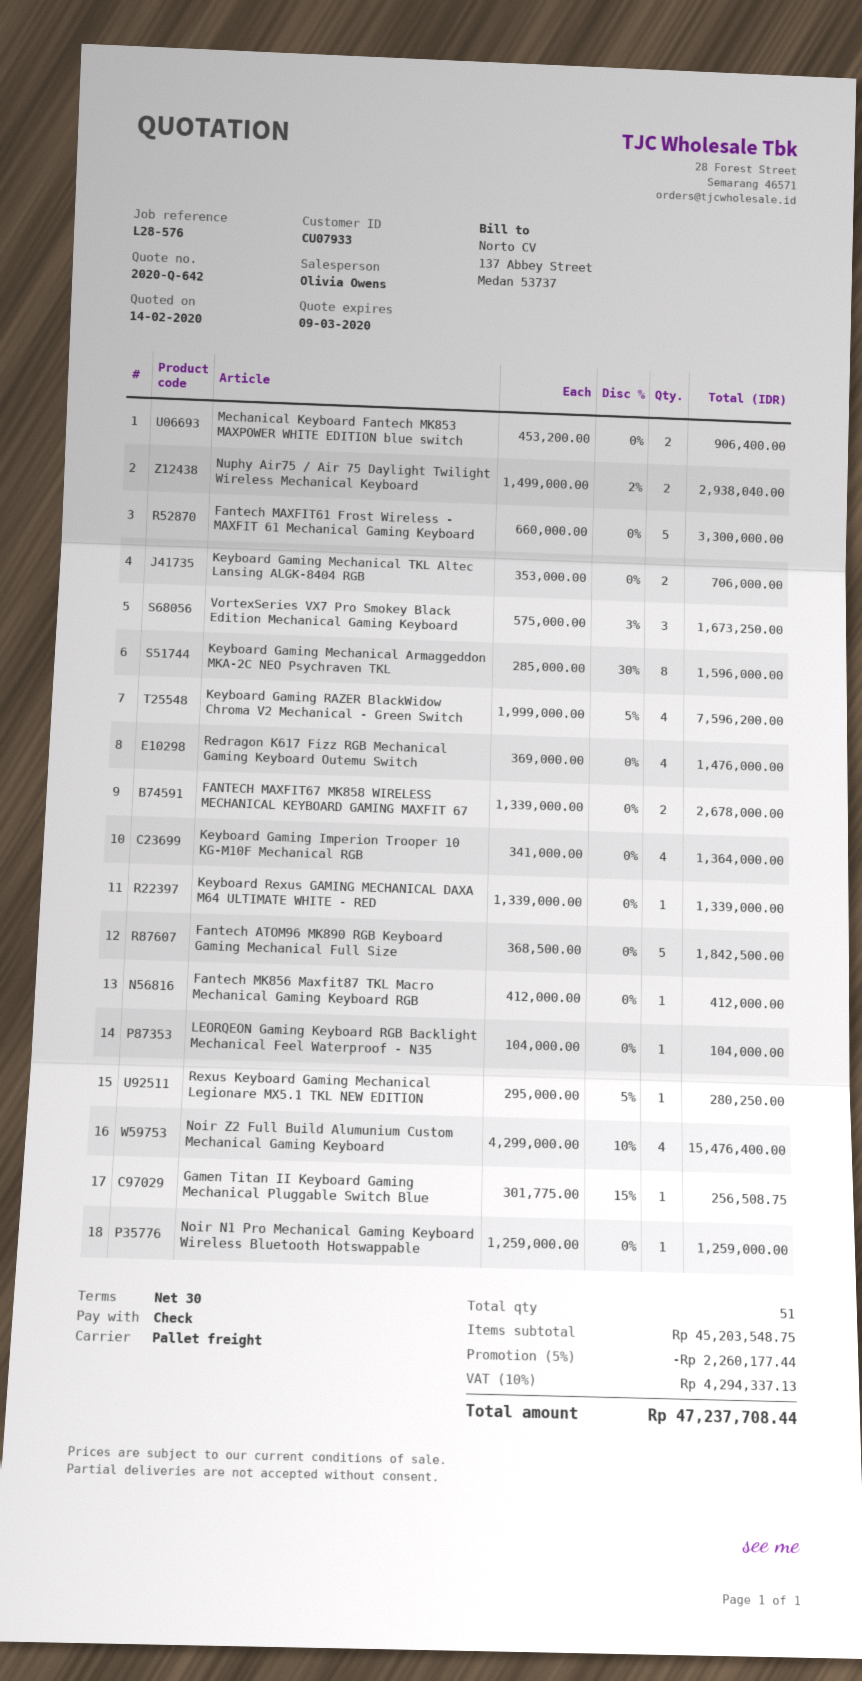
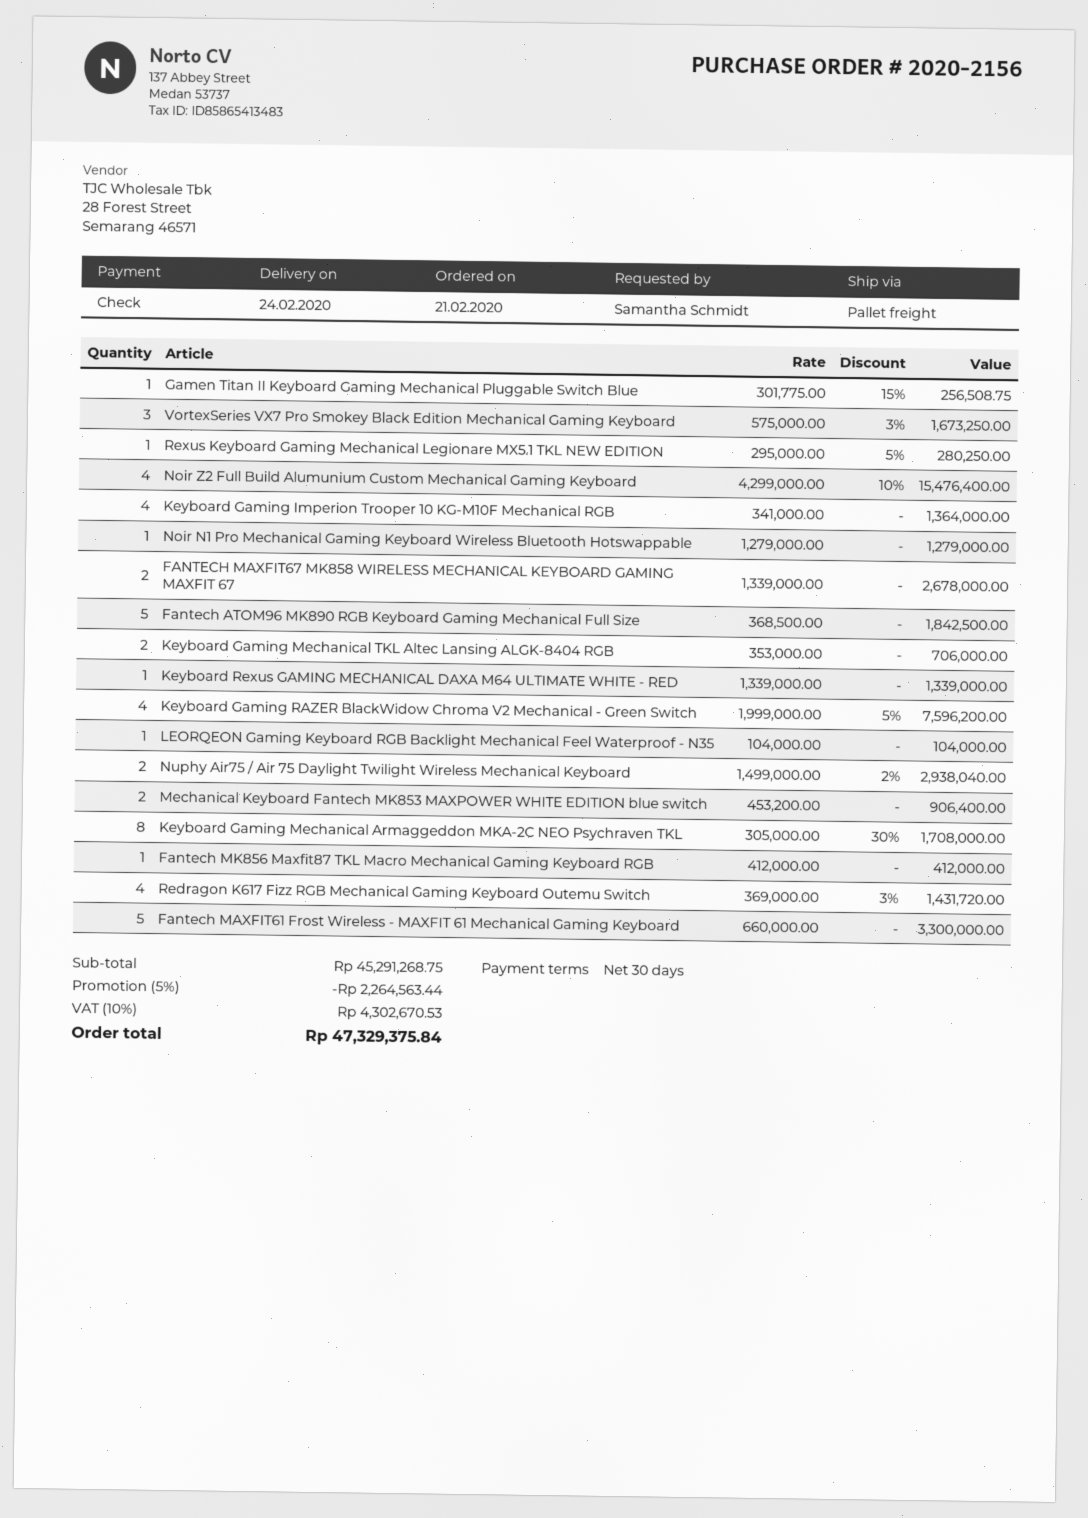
Keyboard Gaming Mechanical Armaggeddon MKA-2C NEO Psychraven TKL: 8 x 285000.00 - 30% = 1596000.00 -> 8 x 305000.00 - 30% = 1708000.00
Redragon K617 Fizz RGB Mechanical Gaming Keyboard Outemu Switch: 4 x 369000.00 = 1476000.00 -> 4 x 369000.00 - 3% = 1431720.00
Noir N1 Pro Mechanical Gaming Keyboard Wireless Bluetooth Hotswappable: 1 x 1259000.00 = 1259000.00 -> 1 x 1279000.00 = 1279000.00
subtotal: 45203548.75 -> 45291268.75
discount: 5% = 2260177.44 -> 5% = 2264563.44
tax: 10% = 4294337.13 -> 10% = 4302670.53
total: 47237708.44 -> 47329375.84

